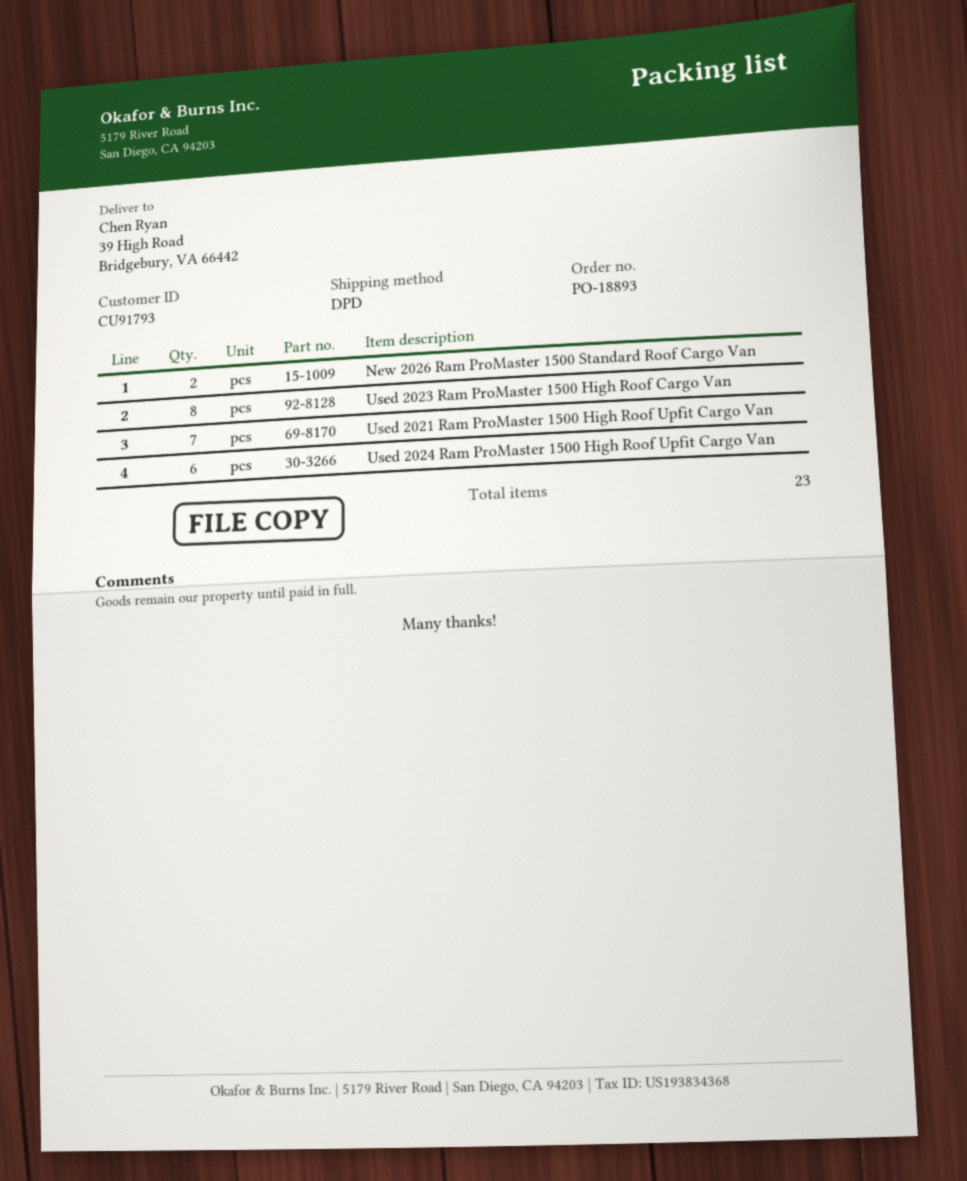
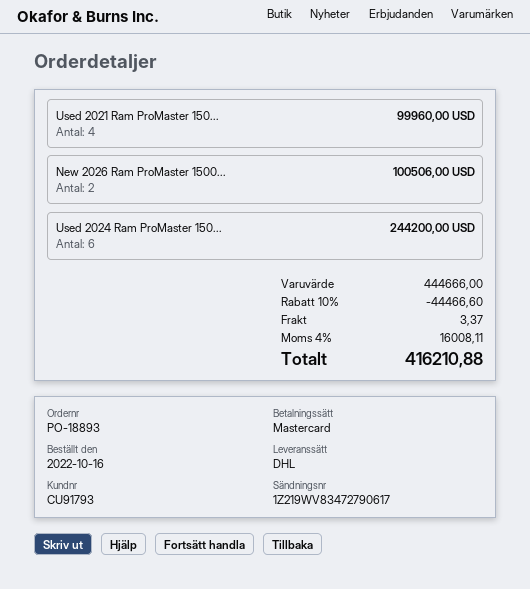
shipping method: DPD -> DHL
Used 2023 Ram ProMaster 1500 High Roof Cargo Van: 8 -> none
Used 2021 Ram ProMaster 1500 High Roof Upfit Cargo Van: 7 -> 4

